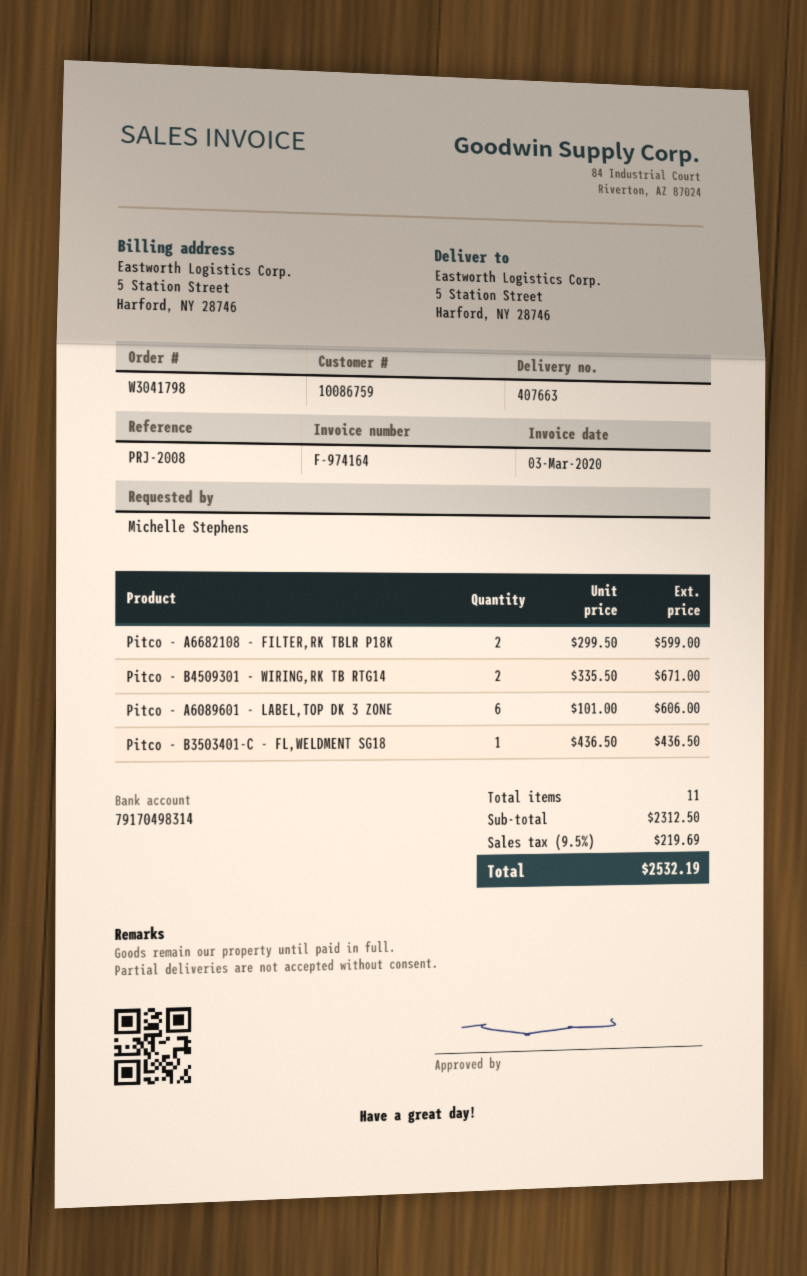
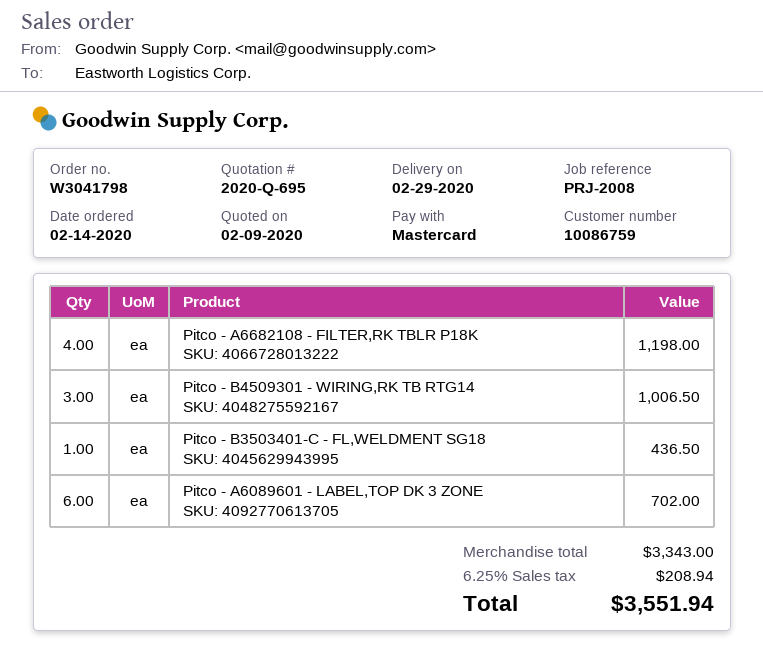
Pitco - A6682108 - FILTER,RK TBLR P18K: 2 for 599.00 -> 4 for 1198.00
Pitco - B4509301 - WIRING,RK TB RTG14: 2 for 671.00 -> 3 for 1006.50
Pitco - A6089601 - LABEL,TOP DK 3 ZONE: 6 for 606.00 -> 6 for 702.00
subtotal: 2312.50 -> 3343.00
tax: 9.5% = 219.69 -> 6.25% = 208.94
total: 2532.19 -> 3551.94

